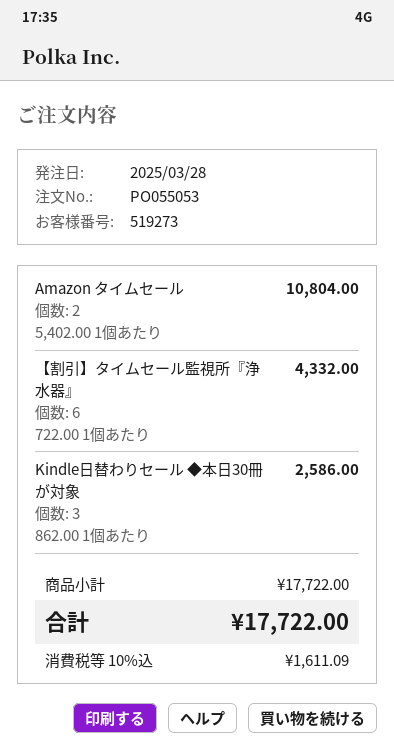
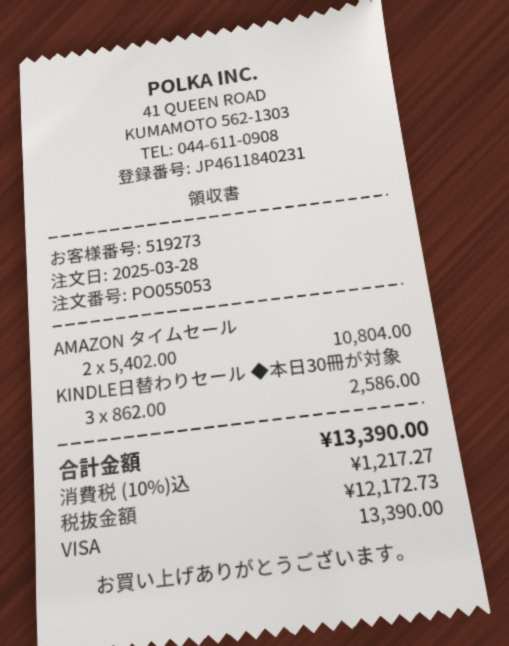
【割引】タイムセール監視所『浄水器』: 6 x 722.00 = 4332.00 -> none
tax: 10% = 1611.09 -> 10% = 1217.27
total: 17722.00 -> 13390.00

